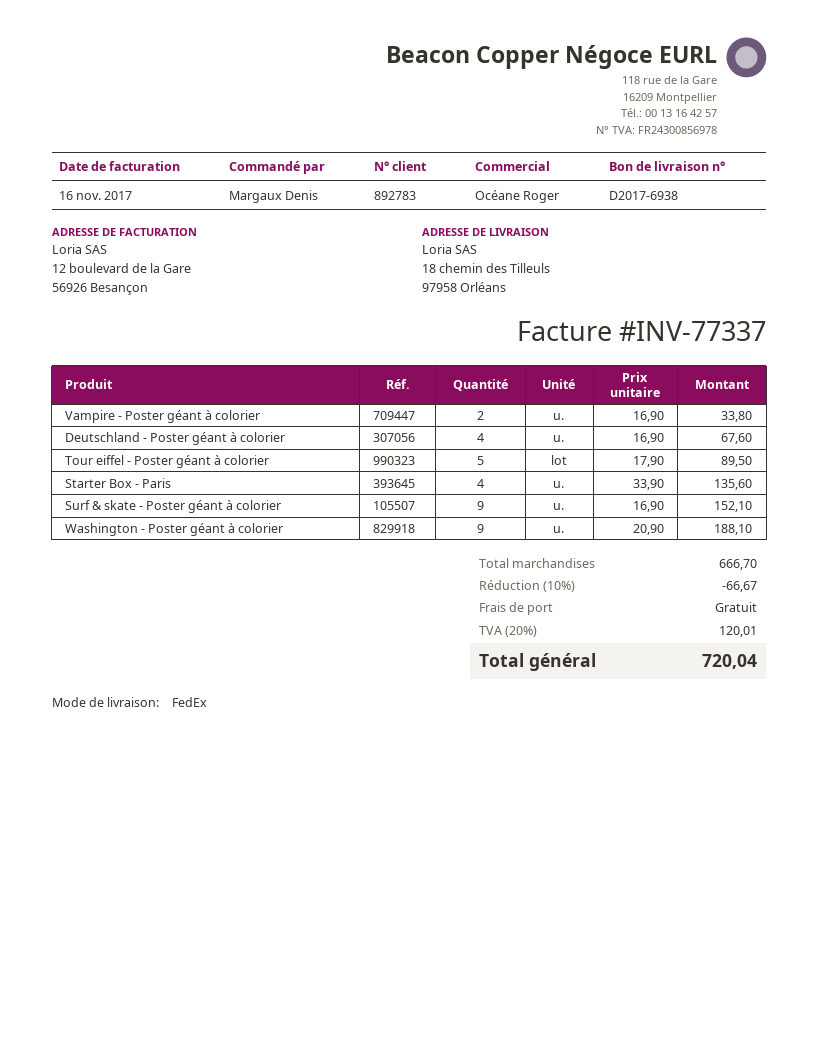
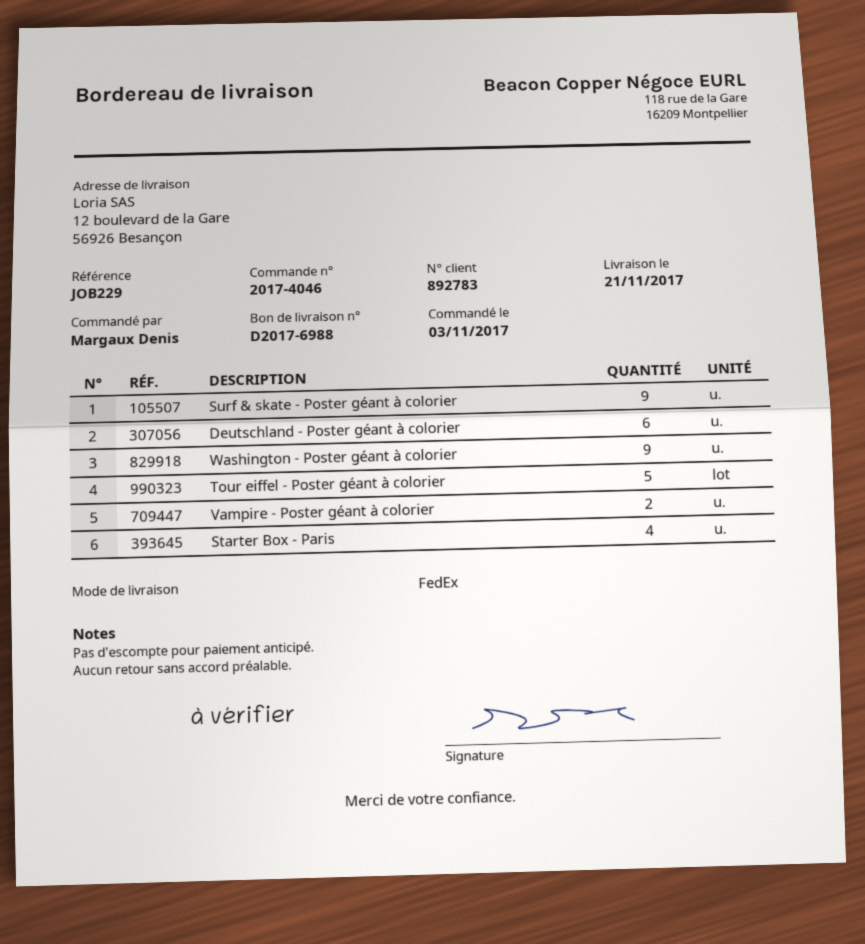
delivery note number: D2017-6938 -> D2017-6988
ship to: 18 chemin des Tilleuls, 97958 Orléans -> 12 boulevard de la Gare, 56926 Besançon
Deutschland - Poster géant à colorier: 4 -> 6

